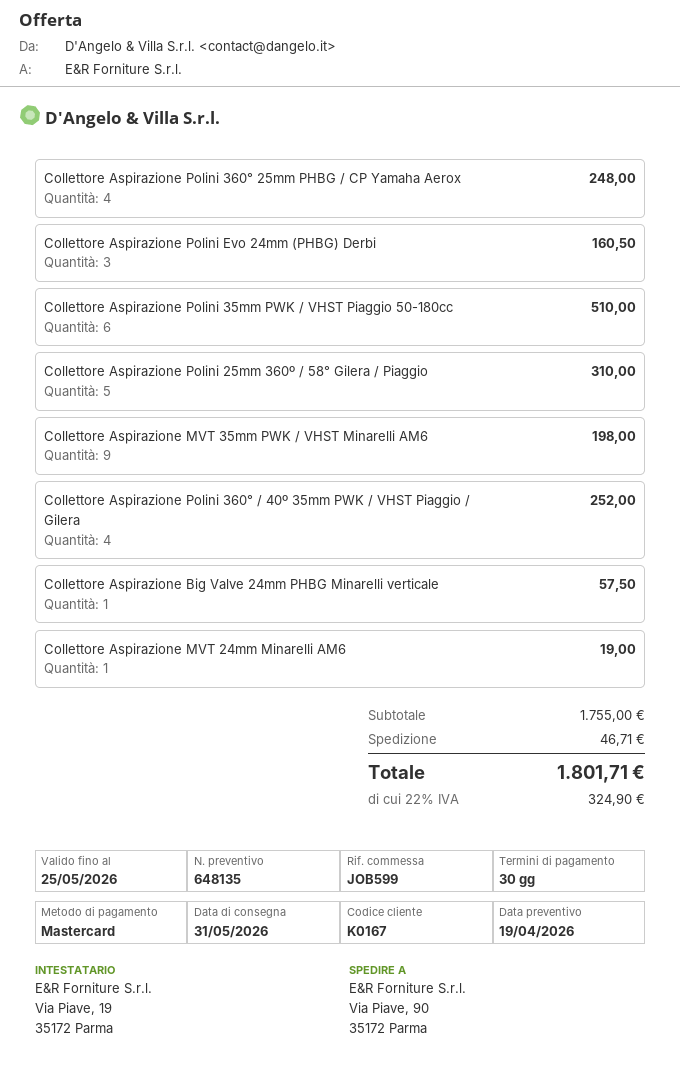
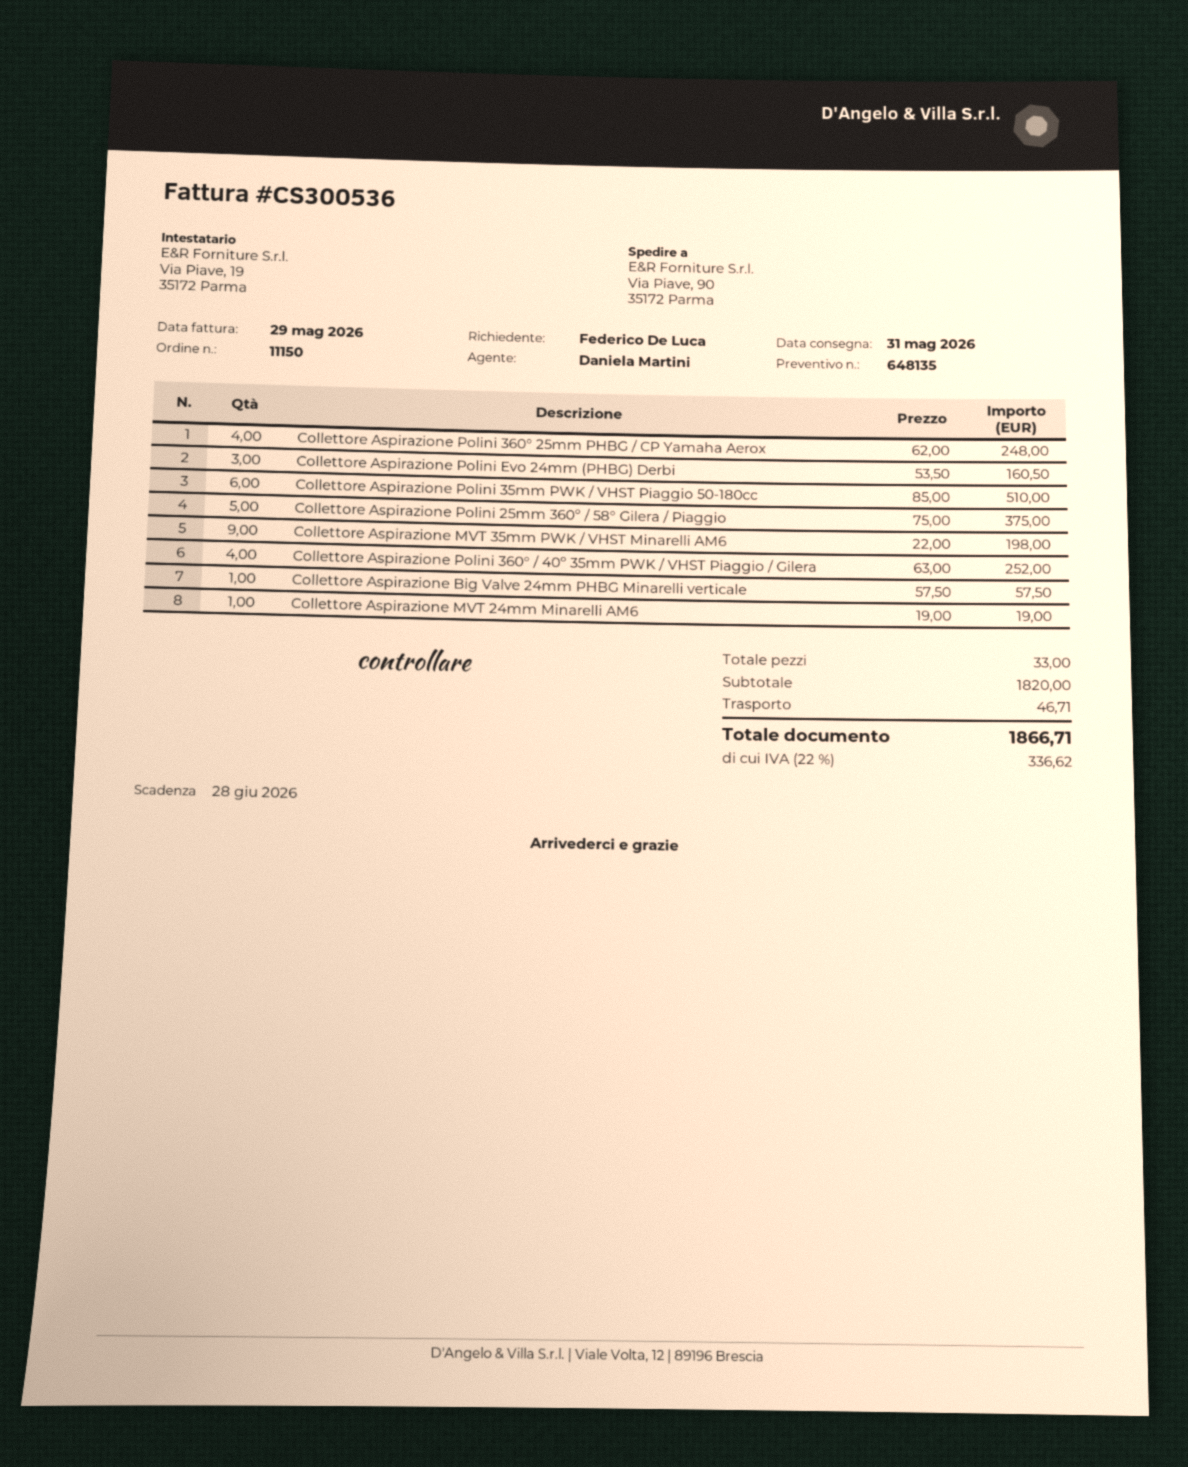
Collettore Aspirazione Polini 25mm 360º / 58° Gilera / Piaggio: 5 for 310.00 -> 5 for 375.00
subtotal: 1755.00 -> 1820.00
tax: 22% = 324.90 -> 22% = 336.62
total: 1801.71 -> 1866.71

